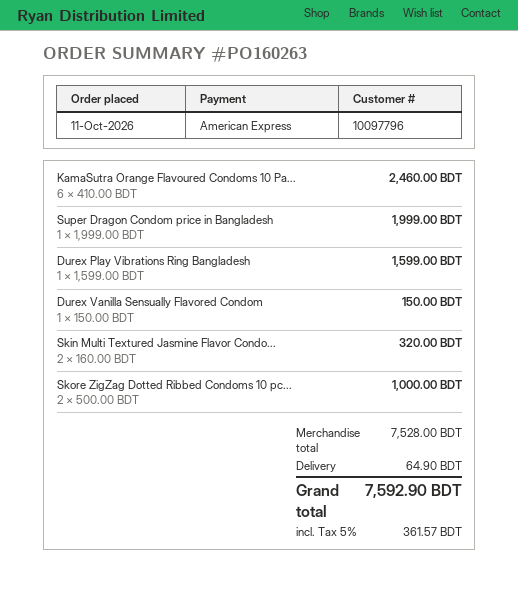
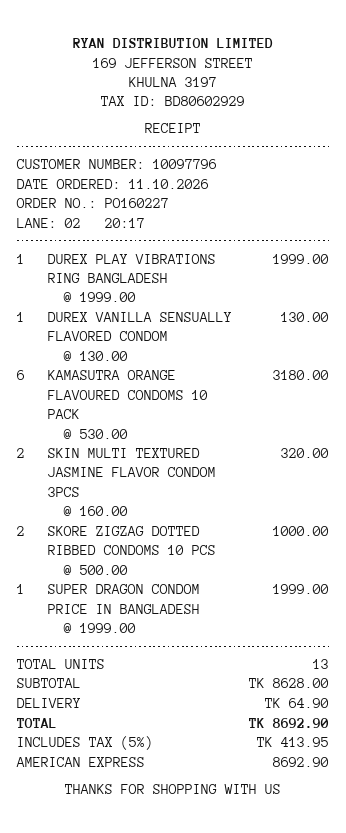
order number: PO160263 -> PO160227
KamaSutra Orange Flavoured Condoms 10 Pa...: 6 x 410.00 = 2460.00 -> 6 x 530.00 = 3180.00
Durex Play Vibrations Ring Bangladesh: 1 x 1599.00 = 1599.00 -> 1 x 1999.00 = 1999.00
Durex Vanilla Sensually Flavored Condom: 1 x 150.00 = 150.00 -> 1 x 130.00 = 130.00
subtotal: 7528.00 -> 8628.00
tax: 5% = 361.57 -> 5% = 413.95
total: 7592.90 -> 8692.90

